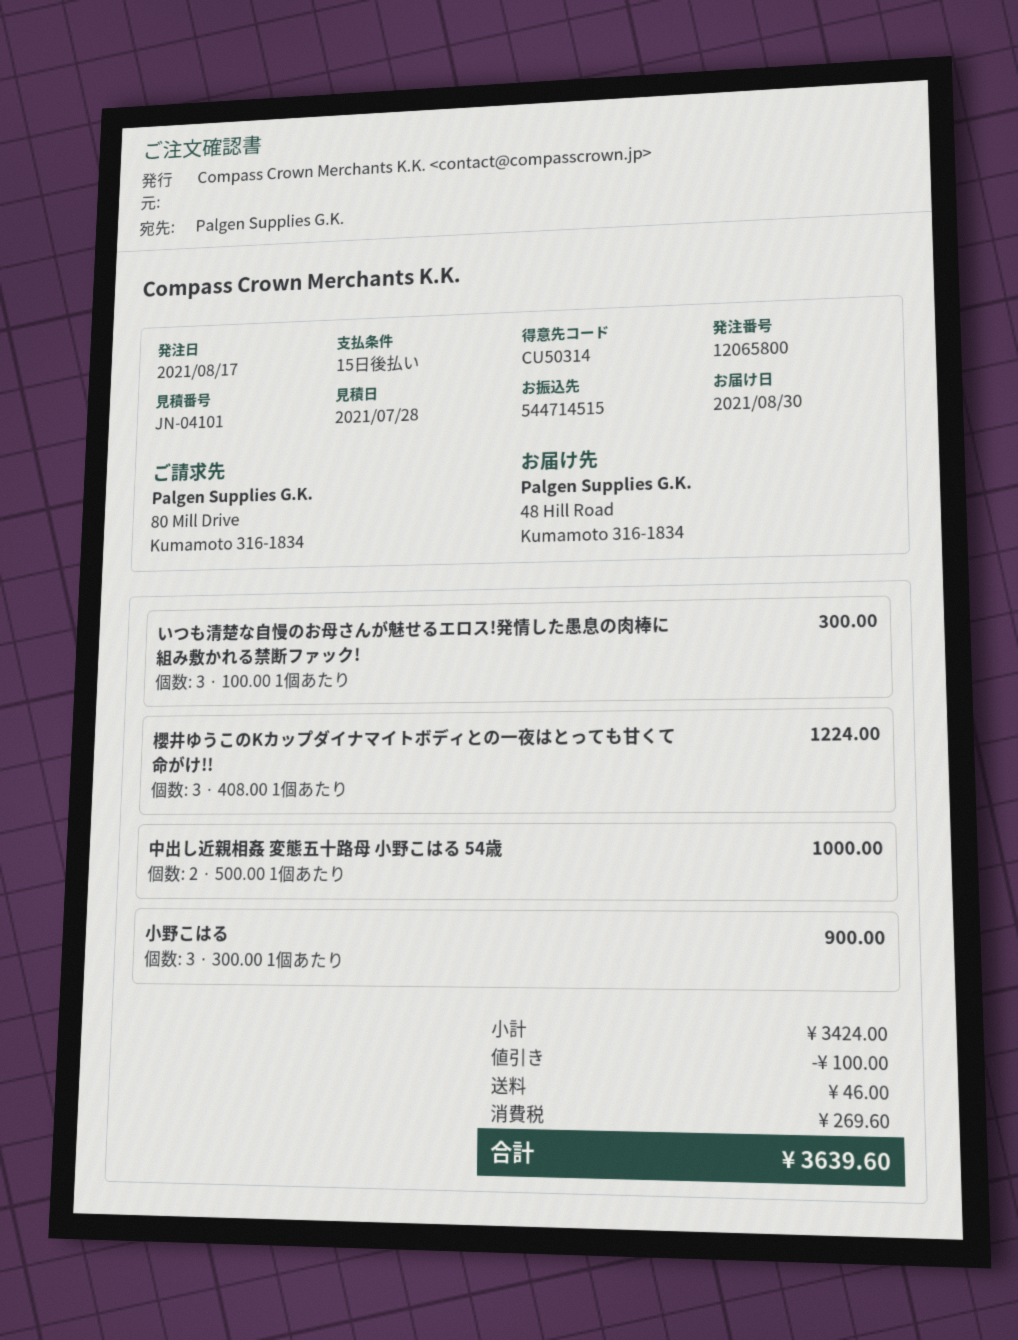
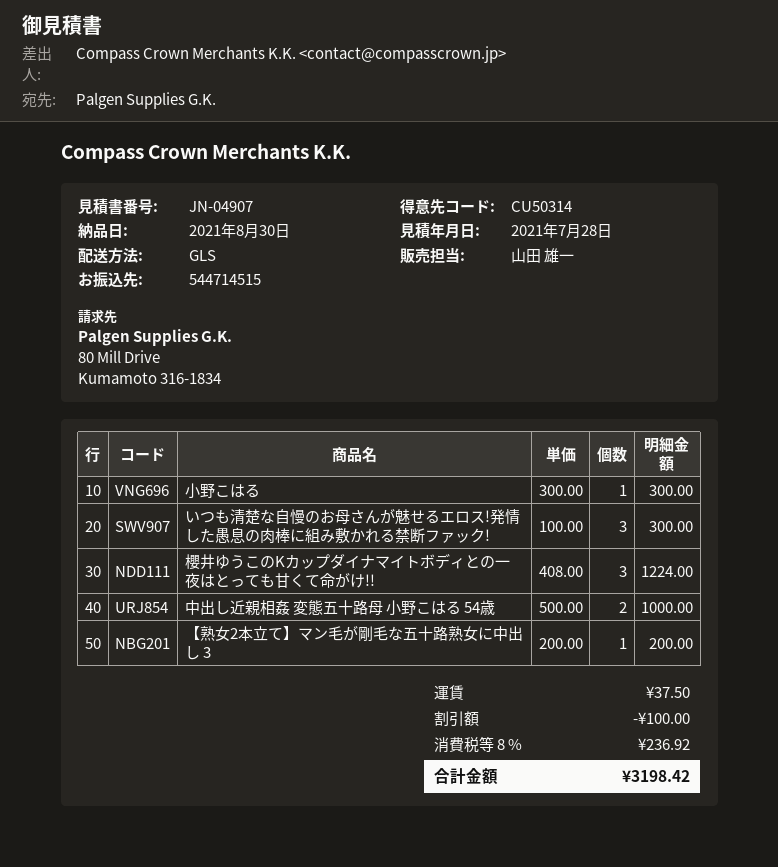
quote number: JN-04101 -> JN-04907
小野こはる: 3 x 300.00 = 900.00 -> 1 x 300.00 = 300.00
【熟女2本立て】マン毛が剛毛な五十路熟女に中出し 3: none -> 1 x 200.00 = 200.00
shipping: 46.00 -> 37.50
tax: 269.60 -> 236.92
total: 3639.60 -> 3198.42

